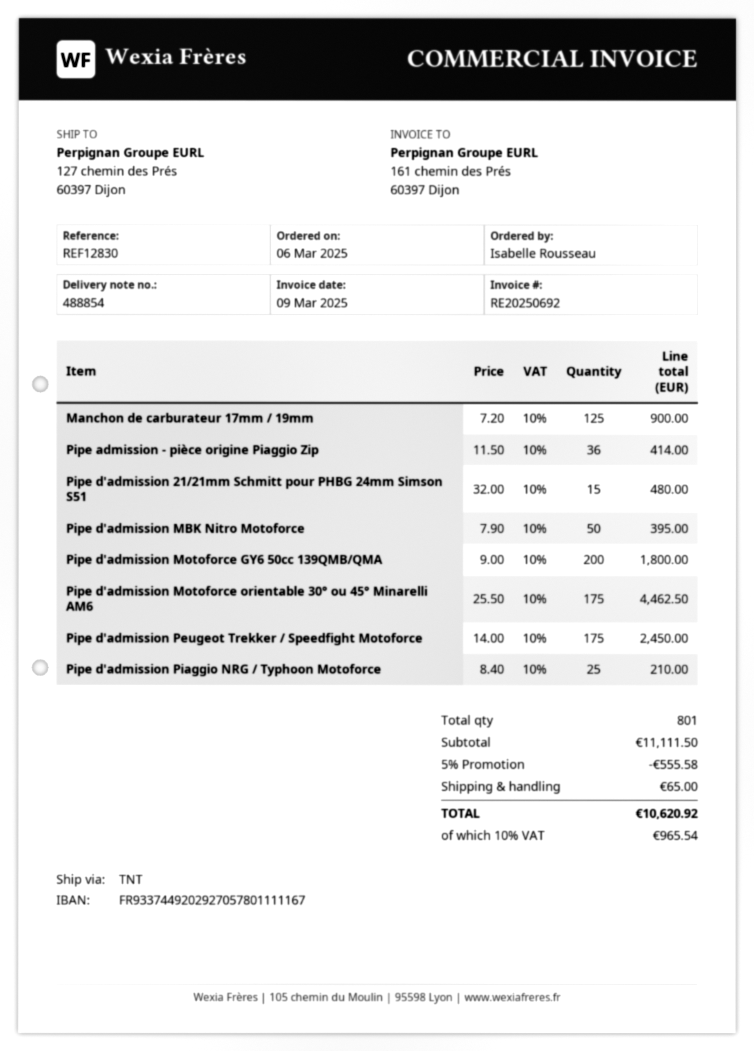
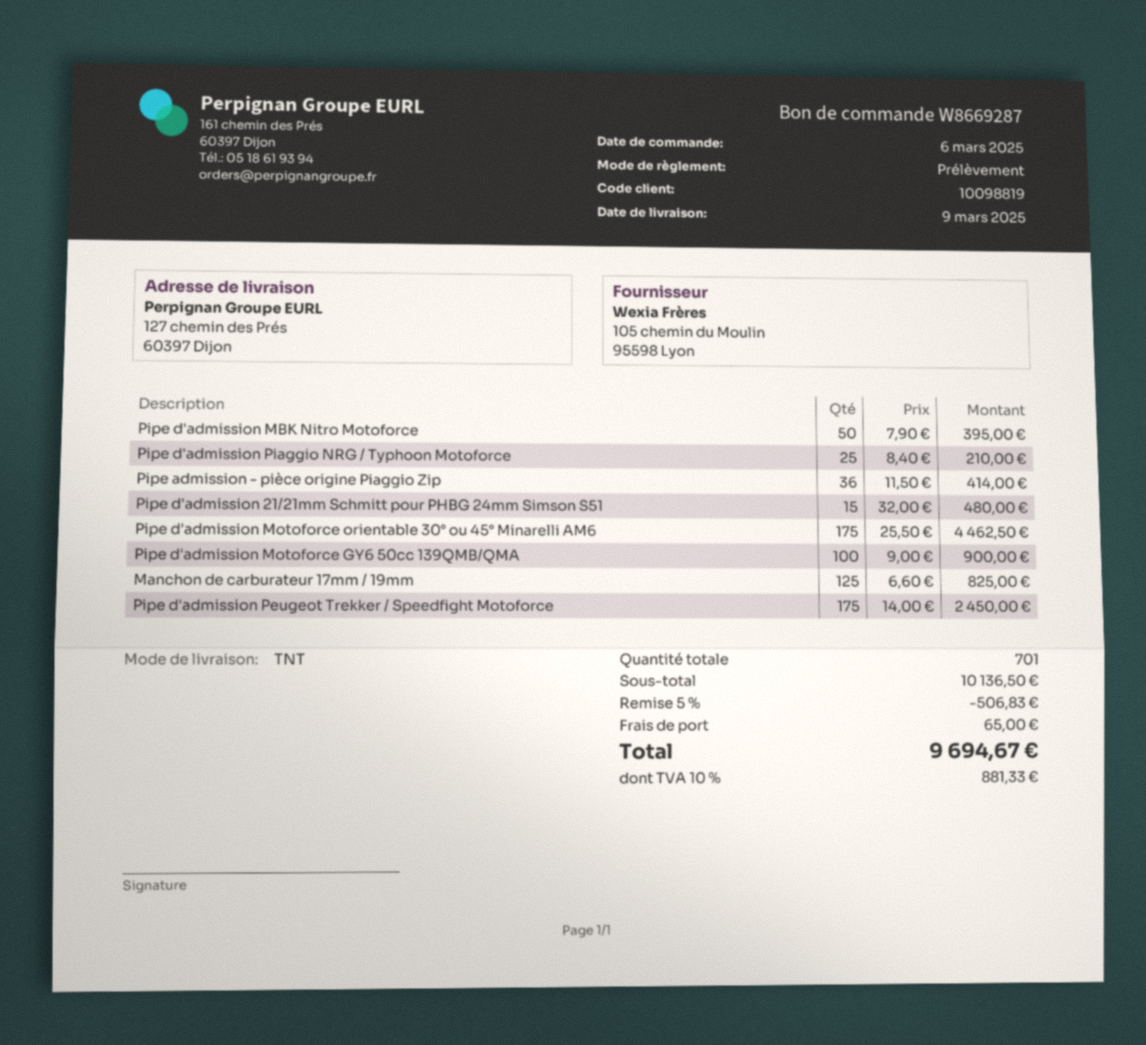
Manchon de carburateur 17mm / 19mm: 125 x 7.20 = 900.00 -> 125 x 6.60 = 825.00
Pipe d'admission Motoforce GY6 50cc 139QMB/QMA: 200 x 9.00 = 1800.00 -> 100 x 9.00 = 900.00
total quantity: 801 -> 701
subtotal: 11111.50 -> 10136.50
discount: 5% = 555.58 -> 5% = 506.83
tax: 10% = 965.54 -> 10% = 881.33
total: 10620.92 -> 9694.67

